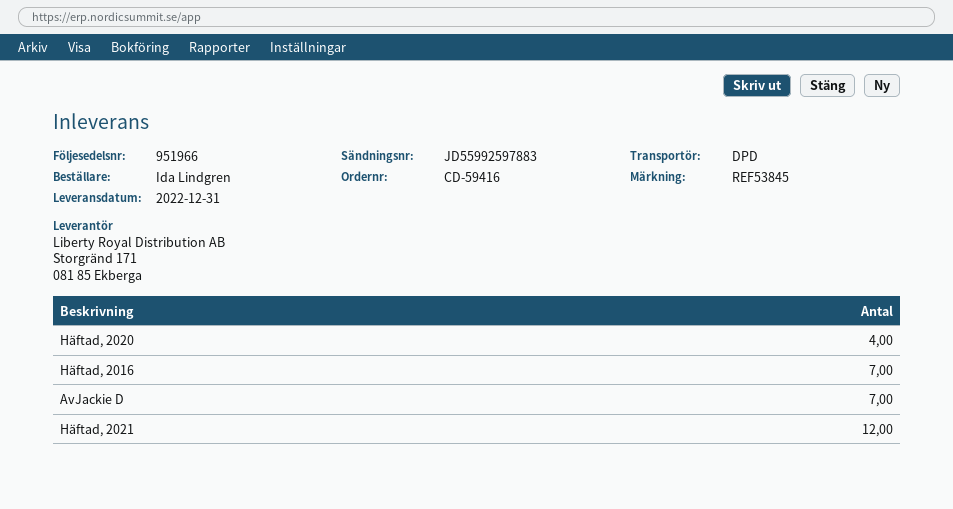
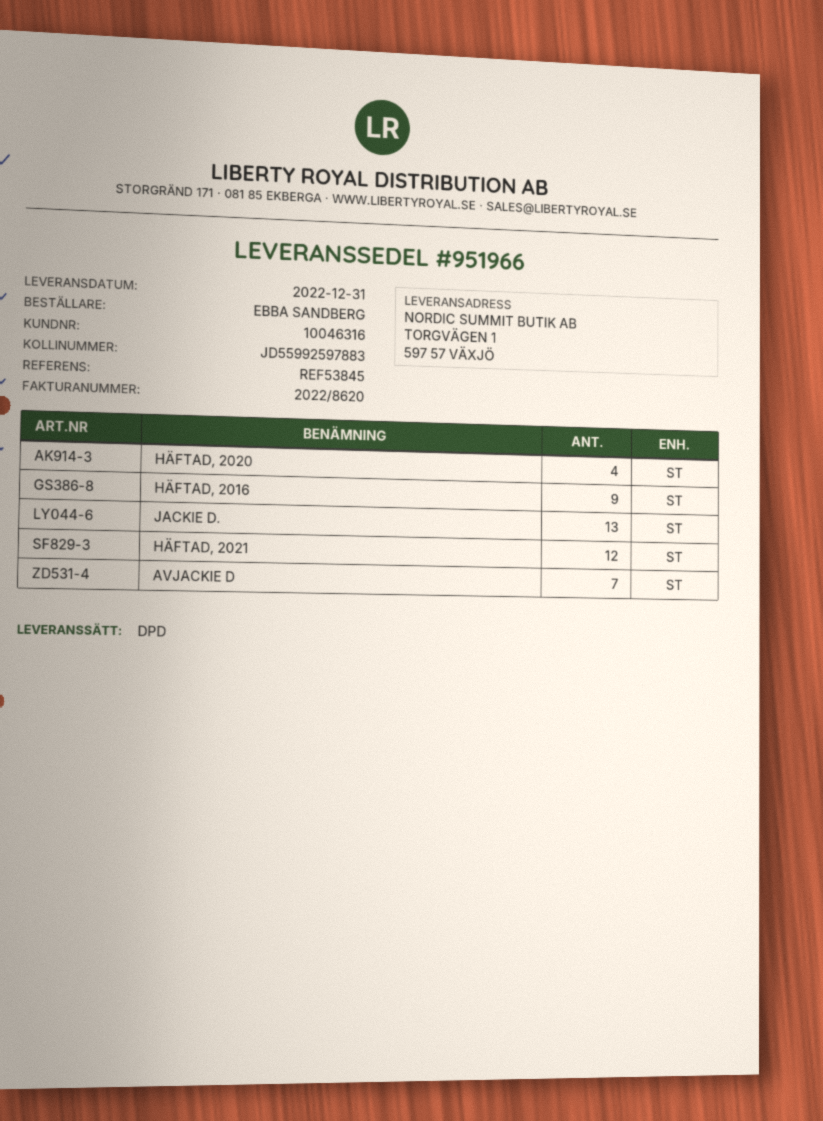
ordered by: Ida Lindgren -> EBBA SANDBERG
Häftad, 2016: 7 -> 9
JACKIE D.: none -> 13

